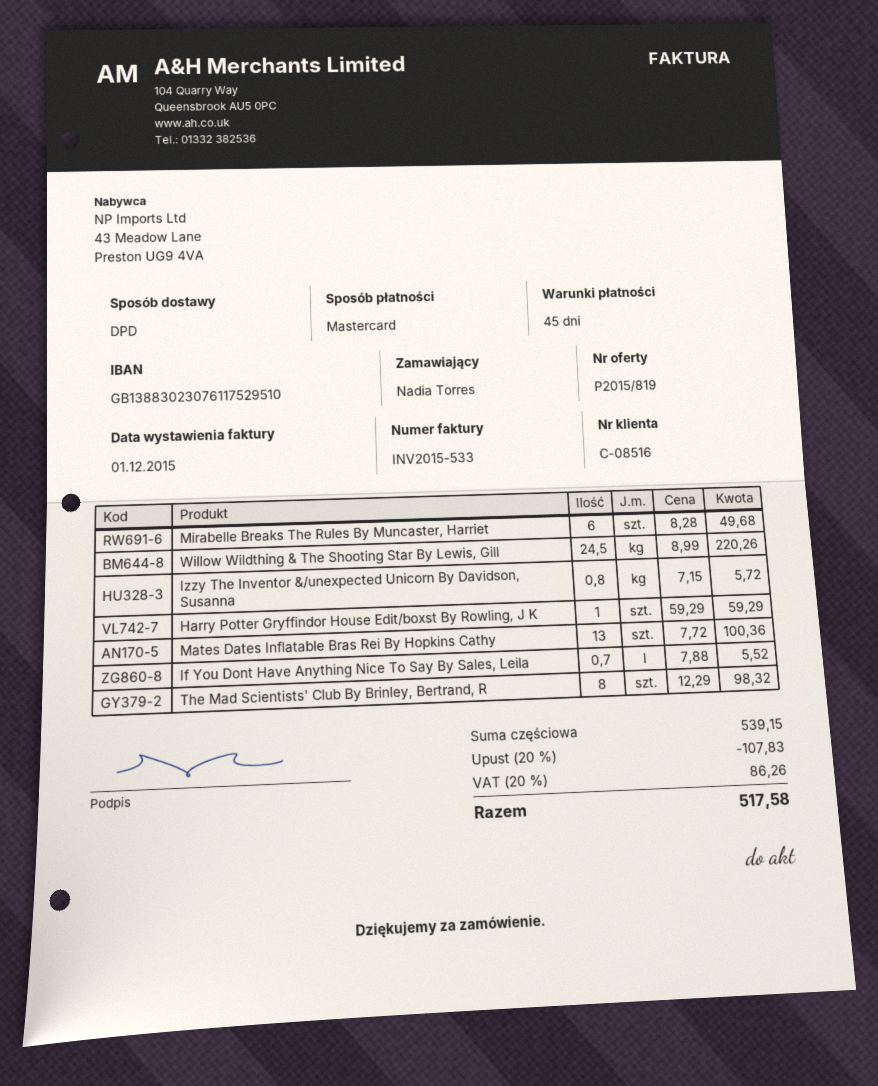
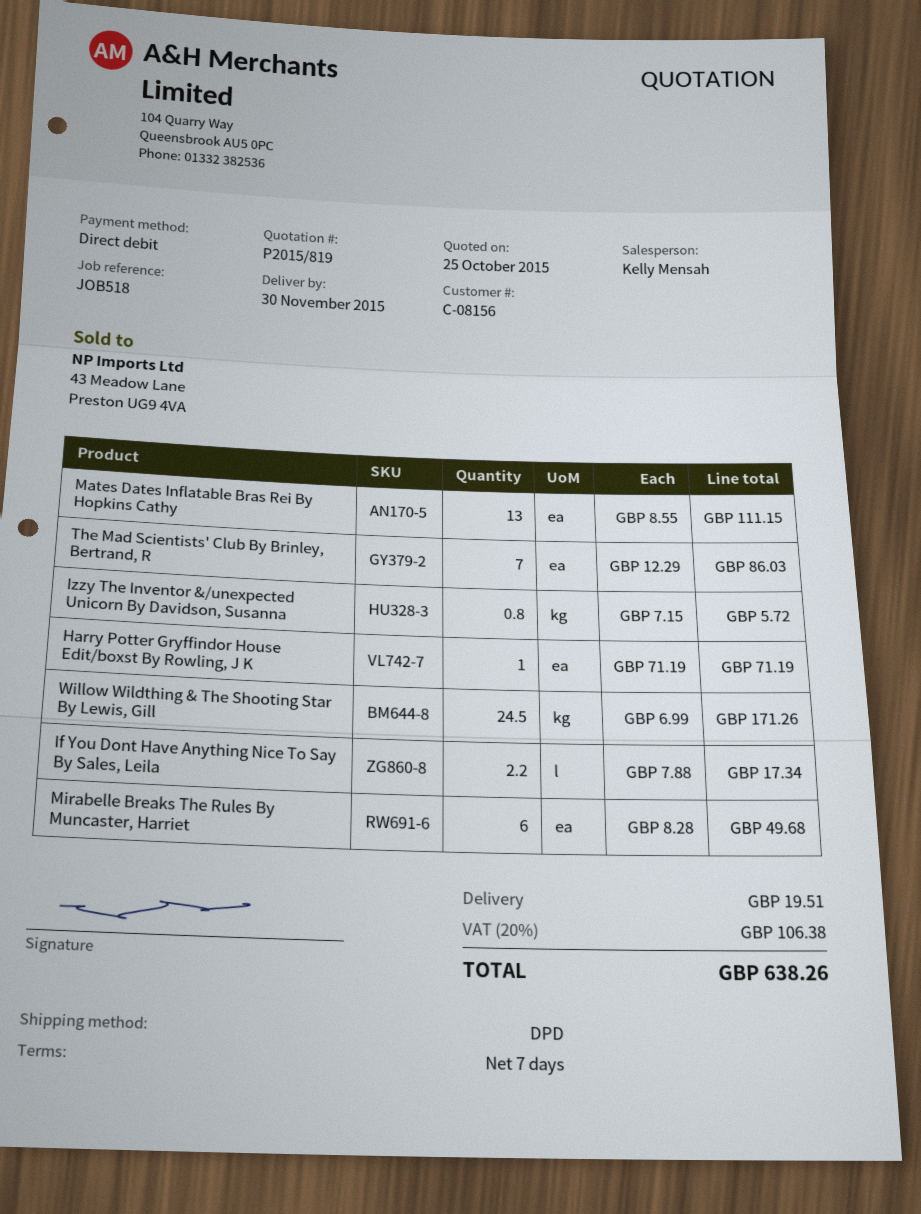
payment terms: 45 days -> 7 days
customer number: C-08516 -> C-08156
payment method: Mastercard -> direct debit
Willow Wildthing & The Shooting Star By Lewis, Gill: 24.5 x 8.99 = 220.26 -> 24.5 x 6.99 = 171.26
Harry Potter Gryffindor House Edit/boxst By Rowling, J K: 1 x 59.29 = 59.29 -> 1 x 71.19 = 71.19
Mates Dates Inflatable Bras Rei By Hopkins Cathy: 13 x 7.72 = 100.36 -> 13 x 8.55 = 111.15
If You Dont Have Anything Nice To Say By Sales, Leila: 0.7 x 7.88 = 5.52 -> 2.2 x 7.88 = 17.34
The Mad Scientists' Club By Brinley, Bertrand, R: 8 x 12.29 = 98.32 -> 7 x 12.29 = 86.03
discount: 20% = 107.83 -> none
shipping: none -> 19.51
tax: 20% = 86.26 -> 20% = 106.38
total: 517.58 -> 638.26

